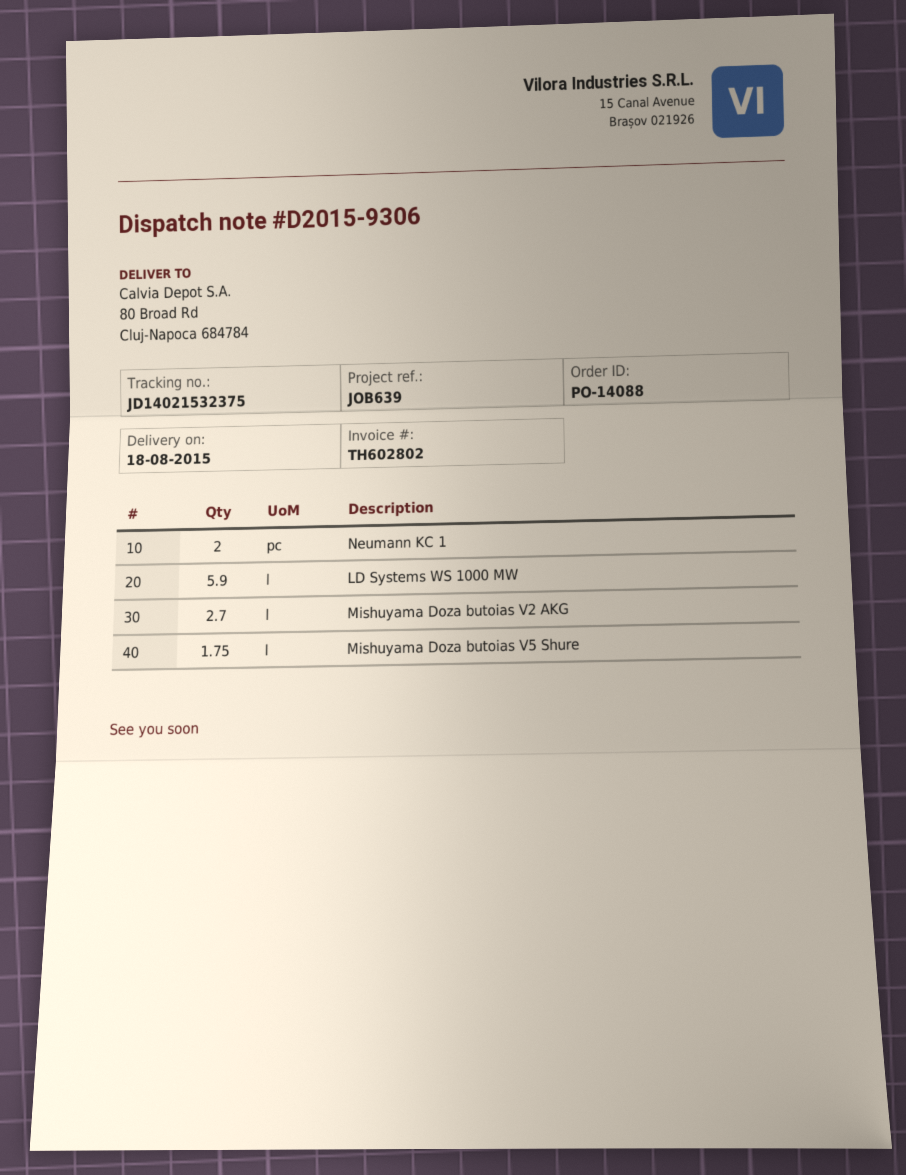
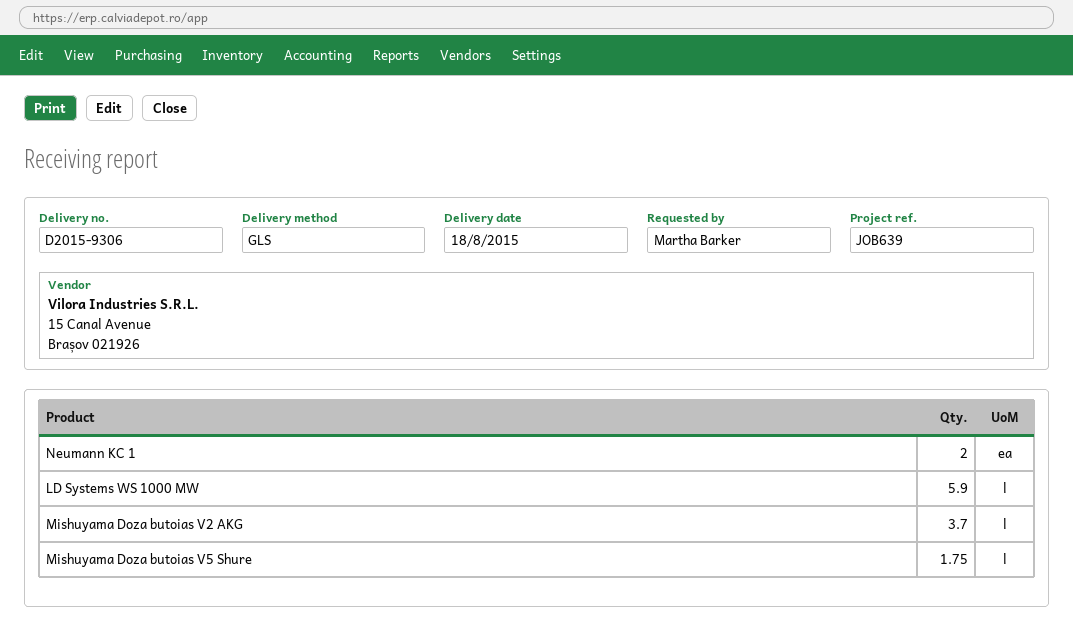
Mishuyama Doza butoias V2 AKG: 2.7 -> 3.7

